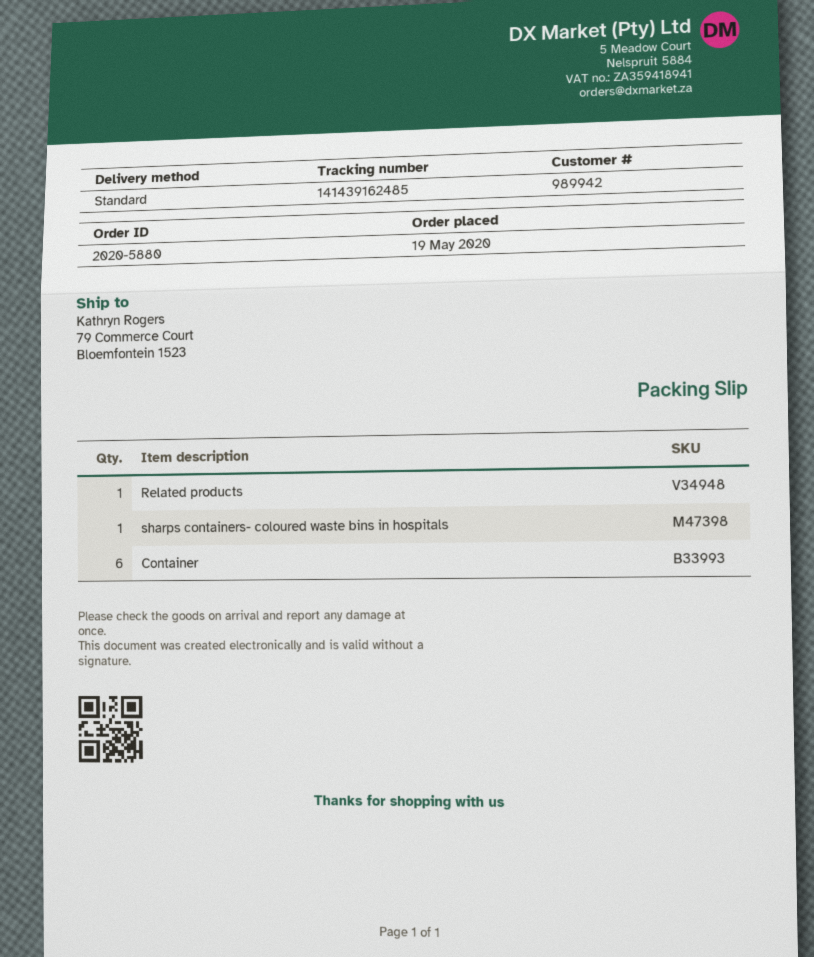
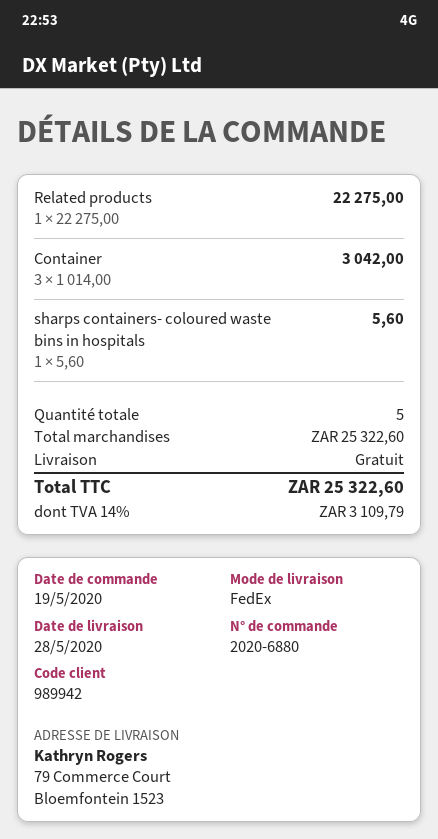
order number: 2020-5880 -> 2020-6880
shipping method: standard -> FedEx
Container: 6 -> 3

